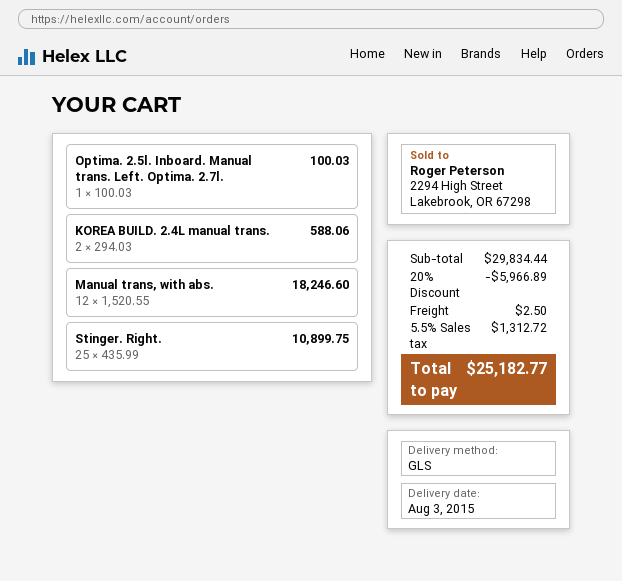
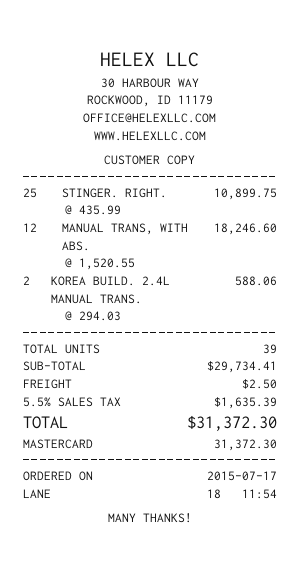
Optima. 2.5l. Inboard. Manual trans. Left. Optima. 2.7l.: 1 x 100.03 = 100.03 -> none
subtotal: 29834.44 -> 29734.41
discount: 20% = 5966.89 -> none
tax: 5.5% = 1312.72 -> 5.5% = 1635.39
total: 25182.77 -> 31372.30

